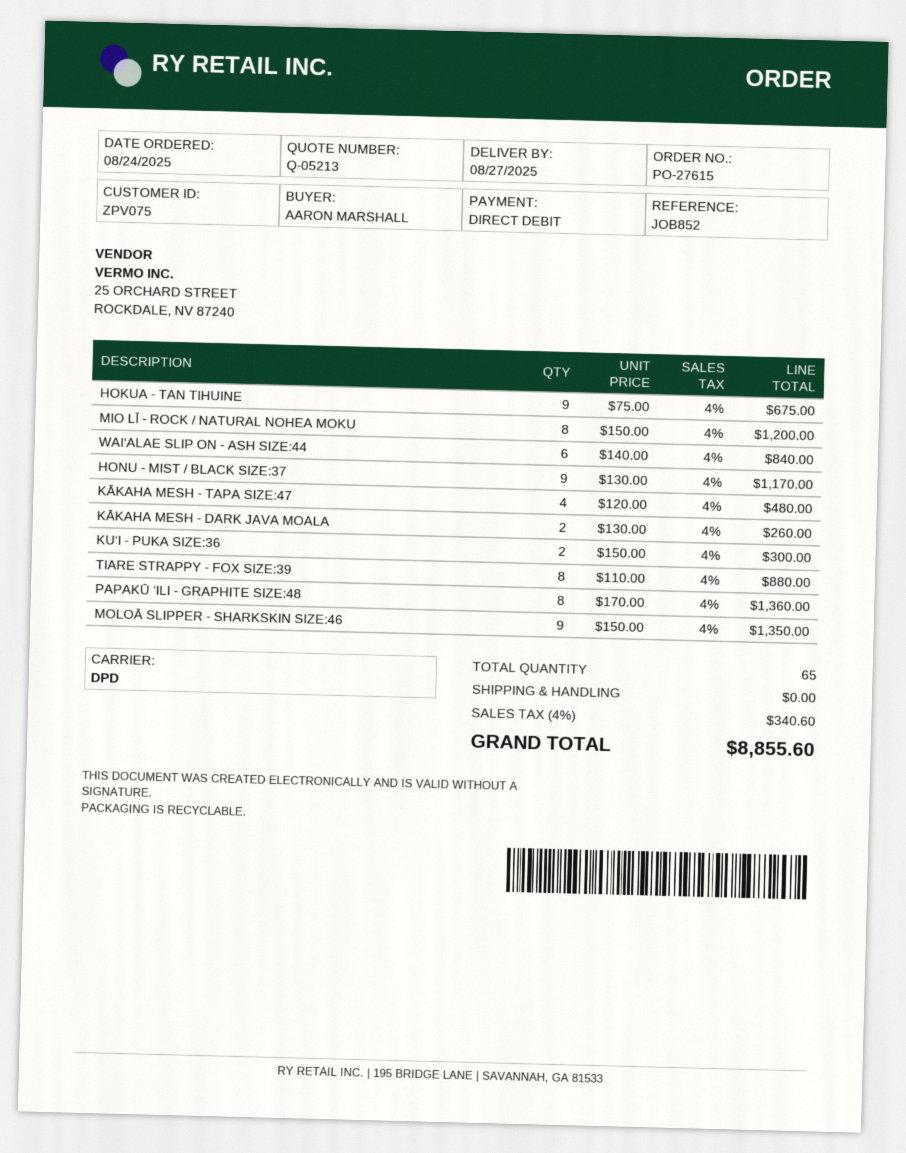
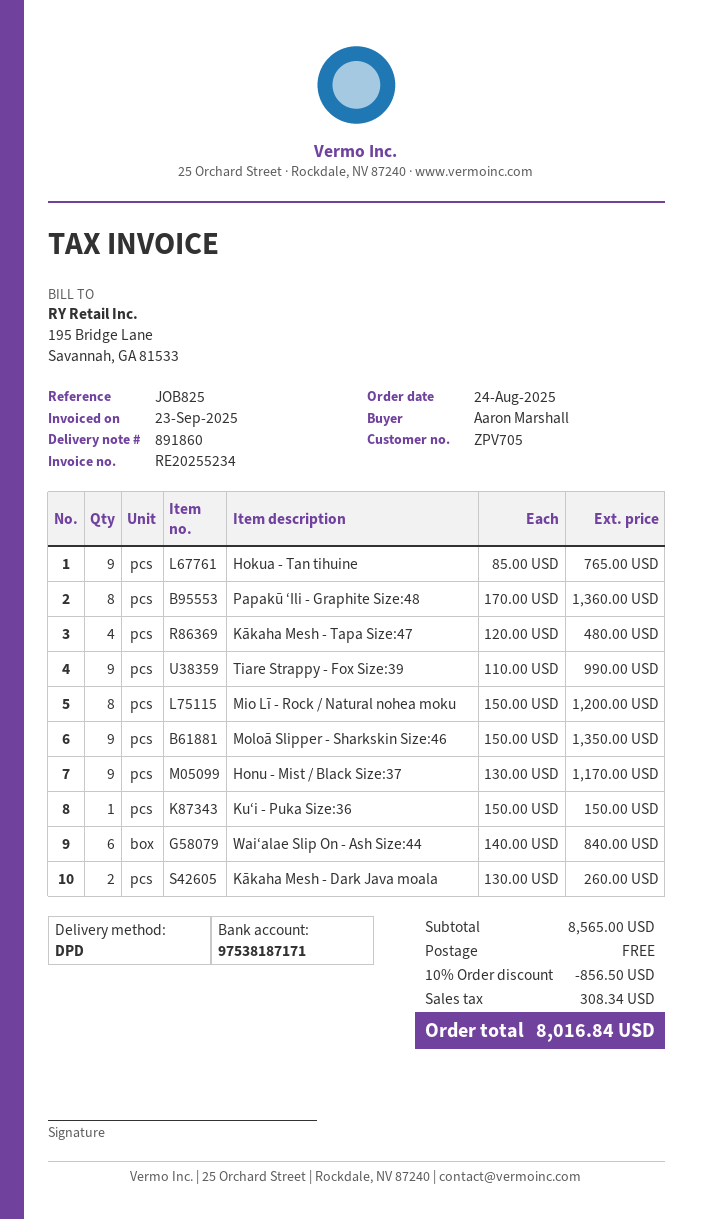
customer number: ZPV075 -> ZPV705
reference: JOB852 -> JOB825
HOKUA - TAN TIHUINE: 9 x 75.00 = 675.00 -> 9 x 85.00 = 765.00
KU‘I - PUKA SIZE:36: 2 x 150.00 = 300.00 -> 1 x 150.00 = 150.00
TIARE STRAPPY - FOX SIZE:39: 8 x 110.00 = 880.00 -> 9 x 110.00 = 990.00
discount: none -> 10% = 856.50
tax: 340.60 -> 308.34
total: 8855.60 -> 8016.84

